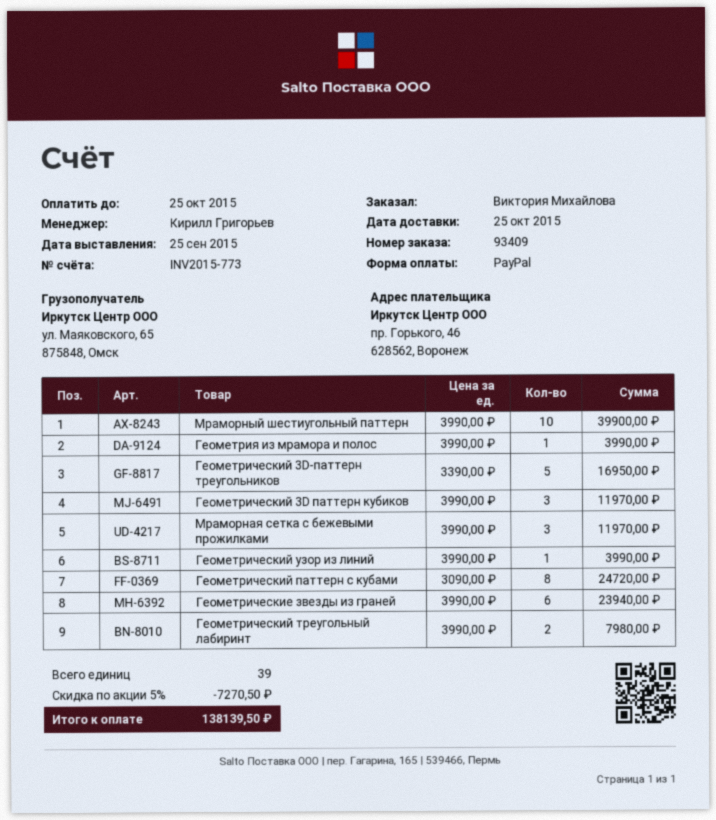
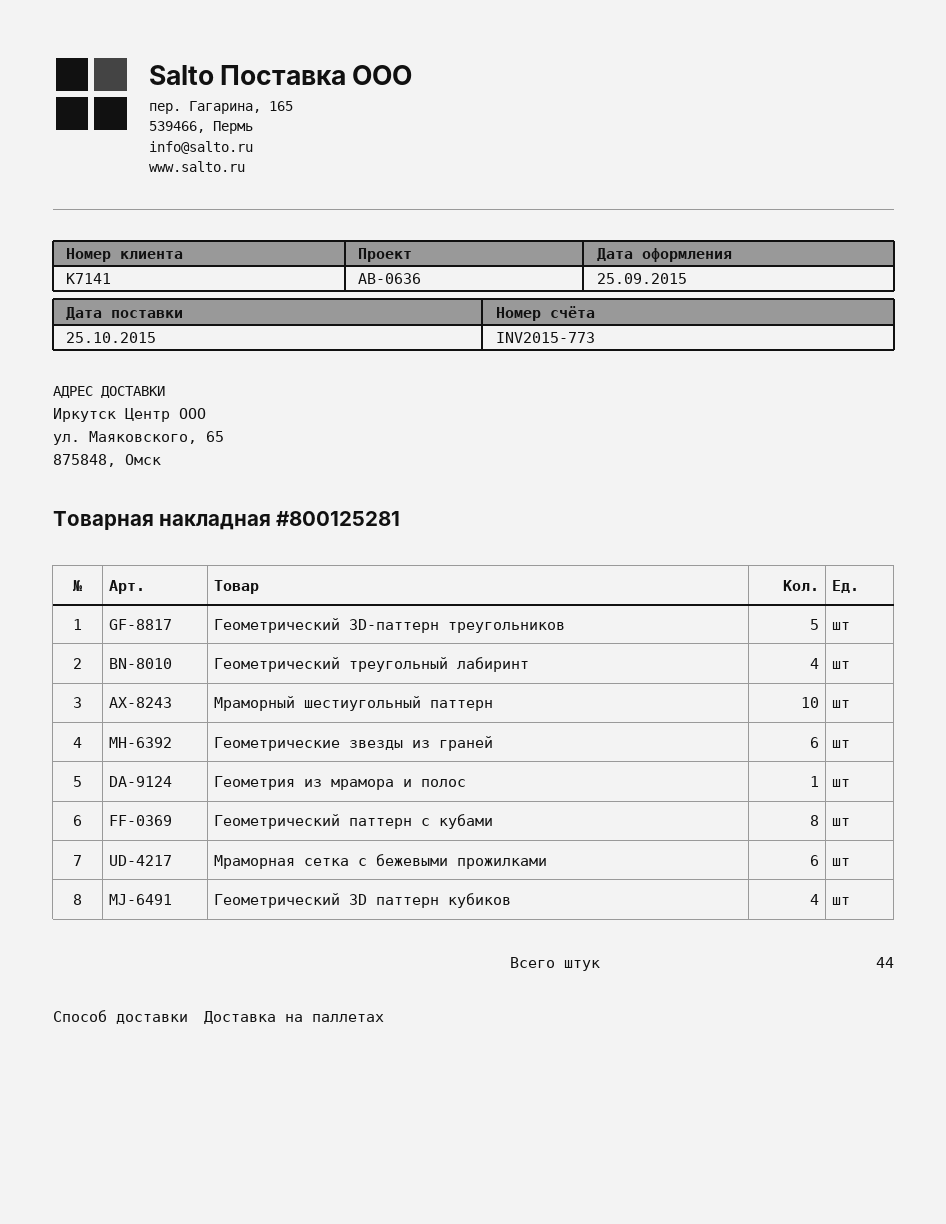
Геометрический 3D паттерн кубиков: 3 -> 4
Мраморная сетка с бежевыми прожилками: 3 -> 6
Геометрический узор из линий: 1 -> none
Геометрический треугольный лабиринт: 2 -> 4
total quantity: 39 -> 44

